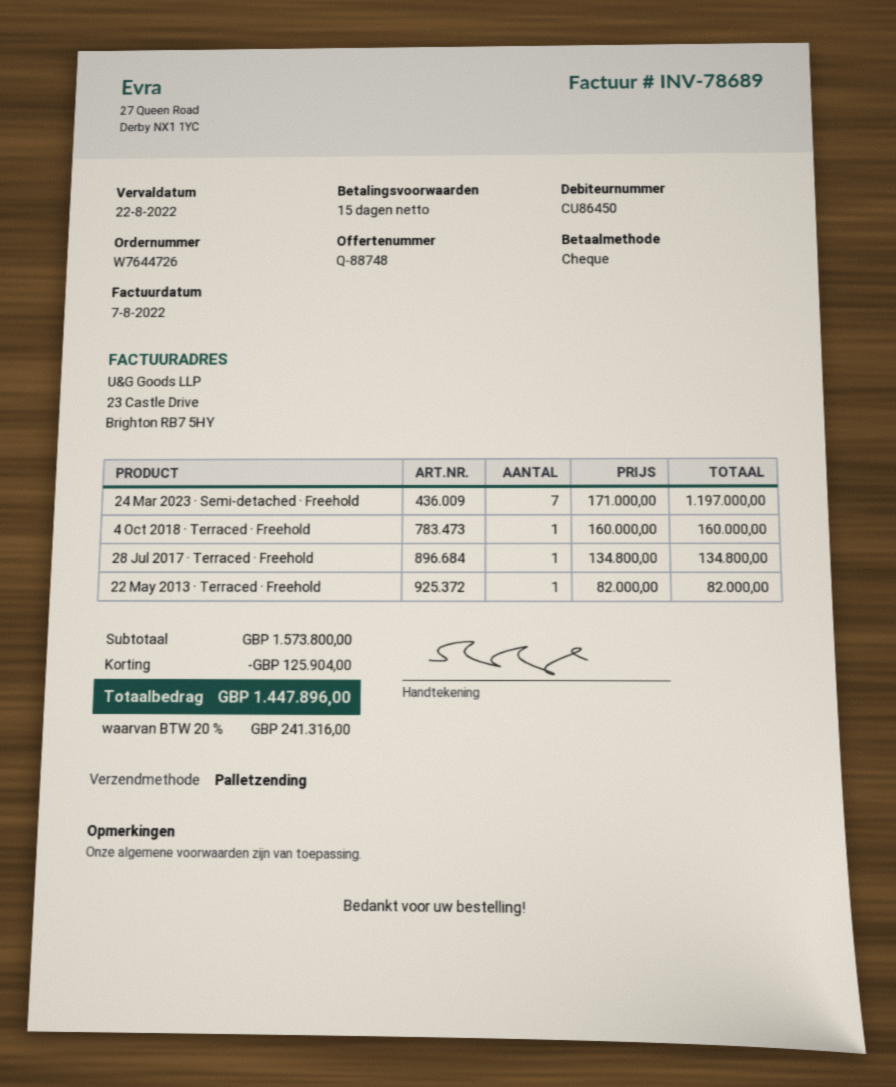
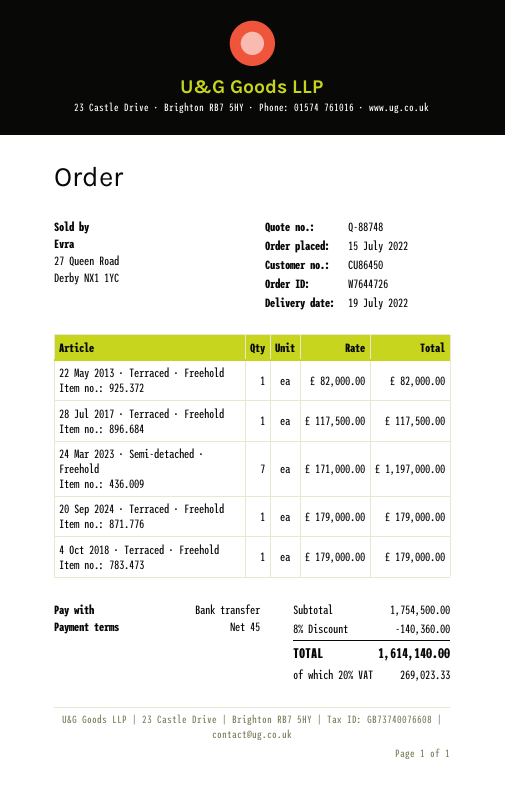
payment terms: 15 days -> 45 days
payment method: cheque -> bank transfer
4 Oct 2018 · Terraced · Freehold: 1 x 160000.00 = 160000.00 -> 1 x 179000.00 = 179000.00
28 Jul 2017 · Terraced · Freehold: 1 x 134800.00 = 134800.00 -> 1 x 117500.00 = 117500.00
20 Sep 2024 · Terraced · Freehold: none -> 1 x 179000.00 = 179000.00
subtotal: 1573800.00 -> 1754500.00
discount: 125904.00 -> 140360.00
tax: 20% = 241316.00 -> 20% = 269023.33
total: 1447896.00 -> 1614140.00

